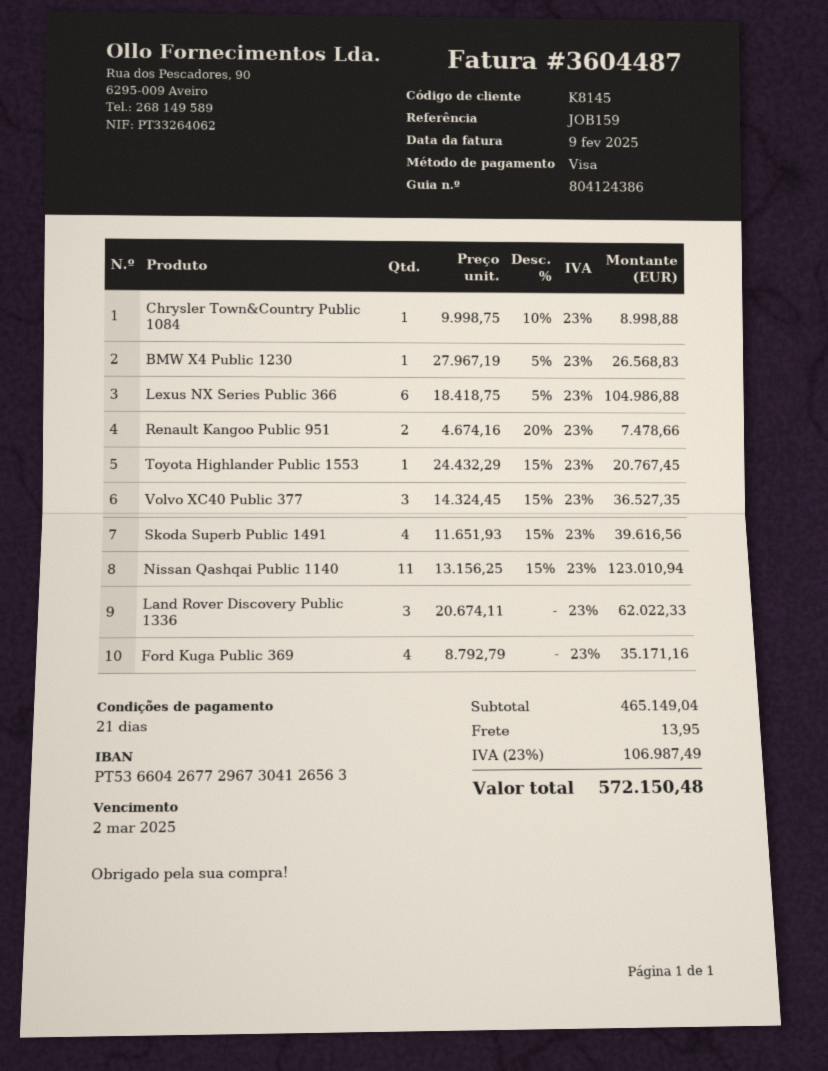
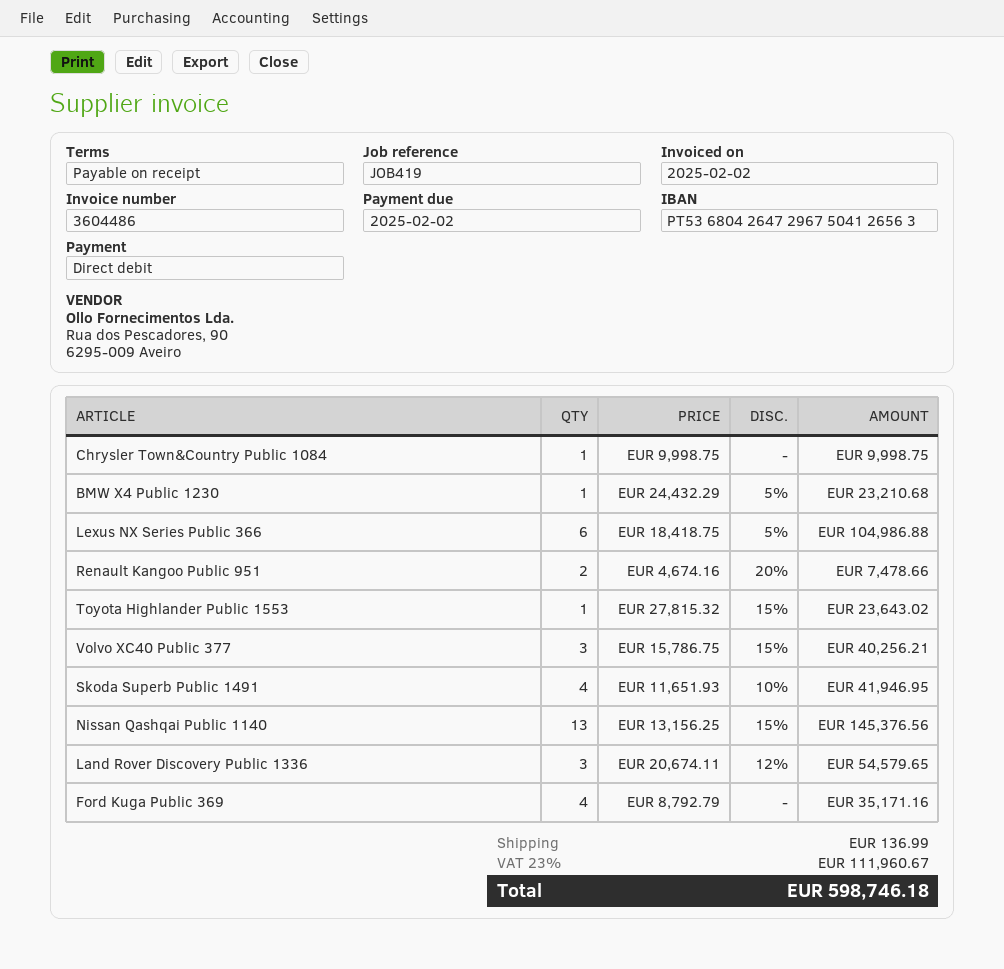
invoice number: 3604487 -> 3604486
invoice date: 2025-02-09 -> 2025-02-02
payment terms: 21 days -> on receipt
due date: 2025-03-02 -> 2025-02-02
reference: JOB159 -> JOB419
payment method: Visa -> direct debit
bank account: PT53660426772967304126563 -> PT53680426472967504126563
Chrysler Town&Country Public 1084: 1 x 9998.75 - 10% = 8998.88 -> 1 x 9998.75 = 9998.75
BMW X4 Public 1230: 1 x 27967.19 - 5% = 26568.83 -> 1 x 24432.29 - 5% = 23210.68
Toyota Highlander Public 1553: 1 x 24432.29 - 15% = 20767.45 -> 1 x 27815.32 - 15% = 23643.02
Volvo XC40 Public 377: 3 x 14324.45 - 15% = 36527.35 -> 3 x 15786.75 - 15% = 40256.21
Skoda Superb Public 1491: 4 x 11651.93 - 15% = 39616.56 -> 4 x 11651.93 - 10% = 41946.95
Nissan Qashqai Public 1140: 11 x 13156.25 - 15% = 123010.94 -> 13 x 13156.25 - 15% = 145376.56
Land Rover Discovery Public 1336: 3 x 20674.11 = 62022.33 -> 3 x 20674.11 - 12% = 54579.65
shipping: 13.95 -> 136.99
tax: 23% = 106987.49 -> 23% = 111960.67
total: 572150.48 -> 598746.18

